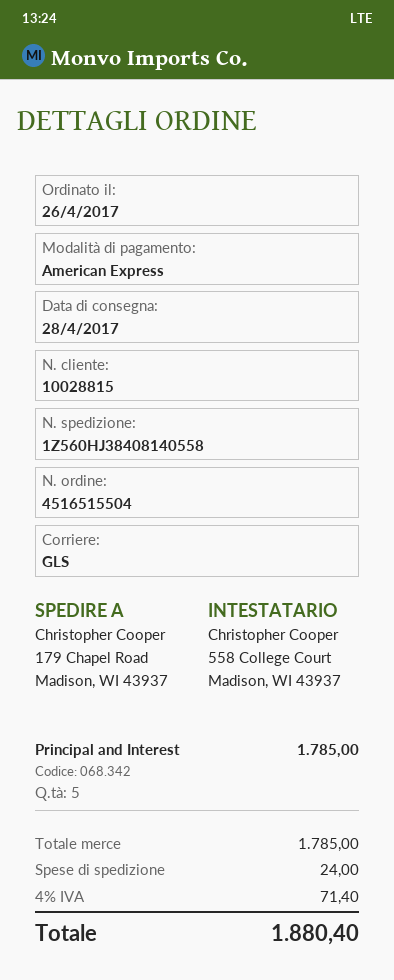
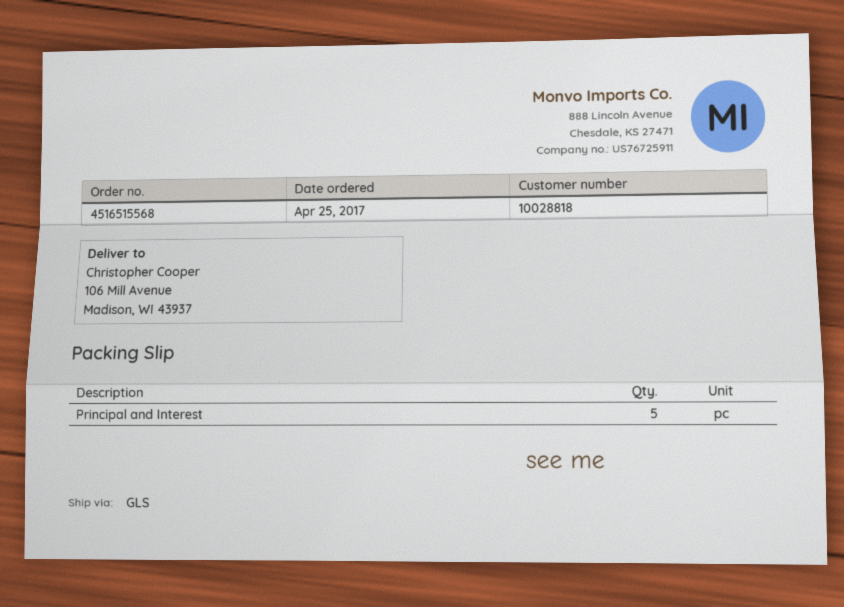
order number: 4516515504 -> 4516515568
order date: 2017-04-26 -> 2017-04-25
customer number: 10028815 -> 10028818
ship to: 179 Chapel Road, Madison, WI 43937 -> 106 Mill Avenue, Madison, WI 43937

